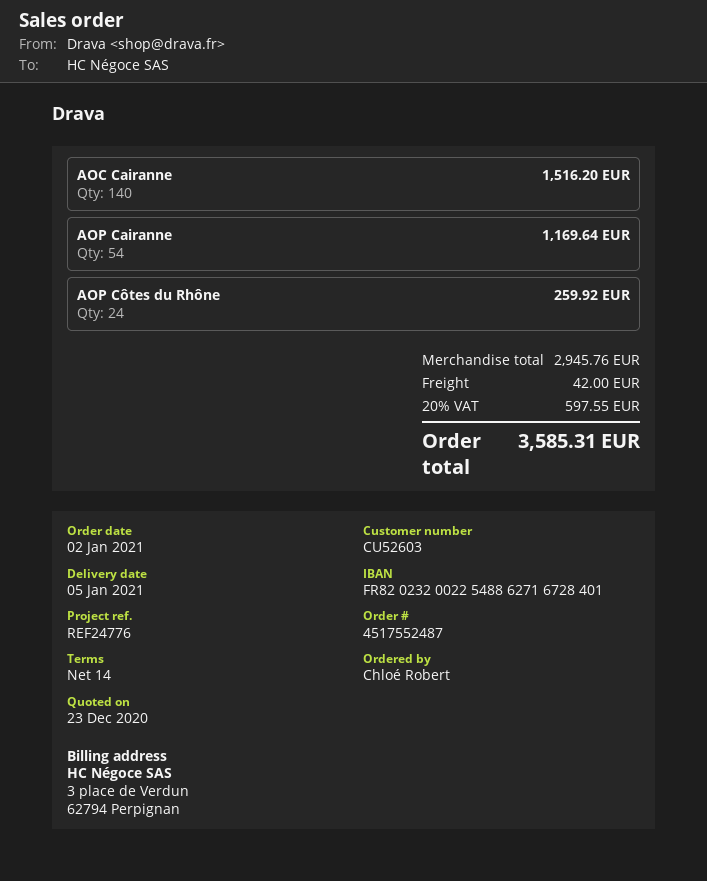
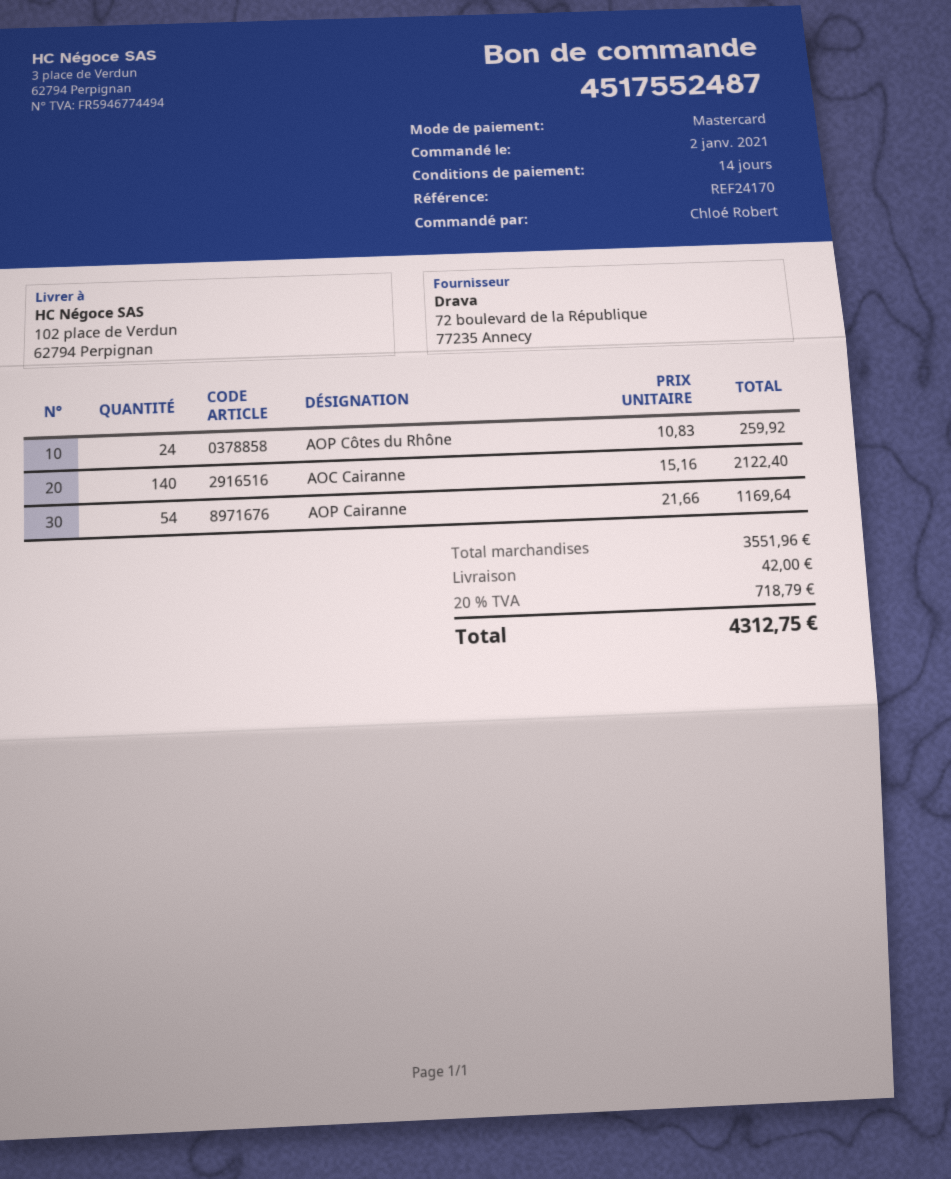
reference: REF24776 -> REF24170
AOC Cairanne: 140 for 1516.20 -> 140 for 2122.40
subtotal: 2945.76 -> 3551.96
tax: 20% = 597.55 -> 20% = 718.79
total: 3585.31 -> 4312.75

